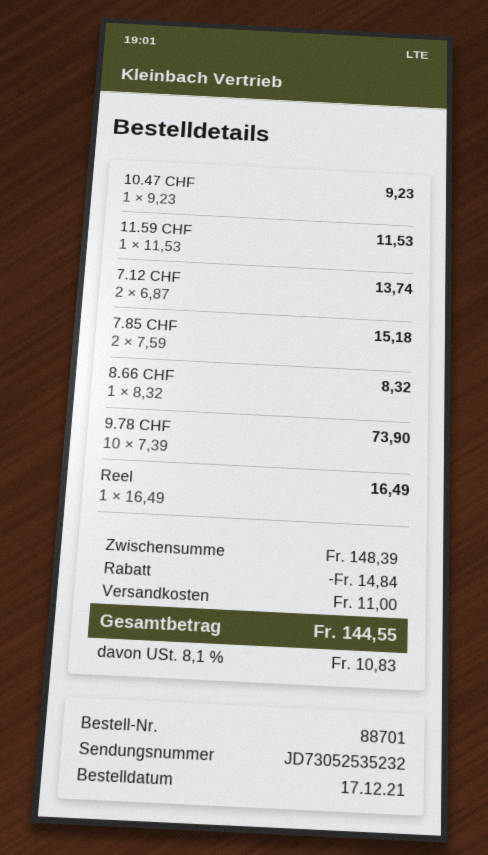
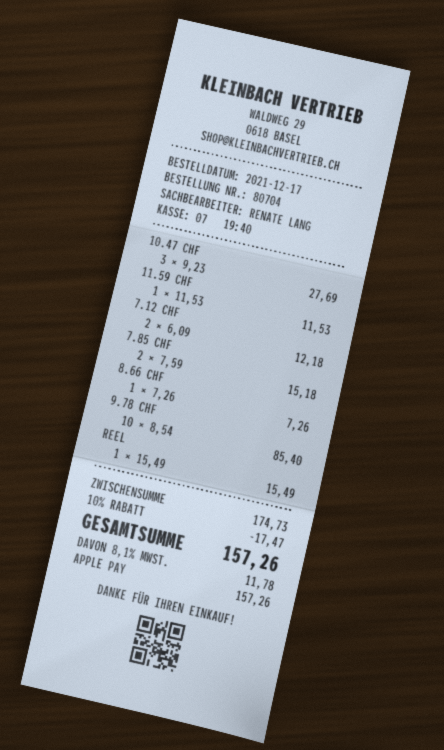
order number: 88701 -> 80704
10.47 CHF: 1 x 9.23 = 9.23 -> 3 x 9.23 = 27.69
7.12 CHF: 2 x 6.87 = 13.74 -> 2 x 6.09 = 12.18
8.66 CHF: 1 x 8.32 = 8.32 -> 1 x 7.26 = 7.26
9.78 CHF: 10 x 7.39 = 73.90 -> 10 x 8.54 = 85.40
Reel: 1 x 16.49 = 16.49 -> 1 x 15.49 = 15.49
subtotal: 148.39 -> 174.73
discount: 14.84 -> 17.47
shipping: 11.00 -> none
tax: 8.1% = 10.83 -> 8.1% = 11.78
total: 144.55 -> 157.26

